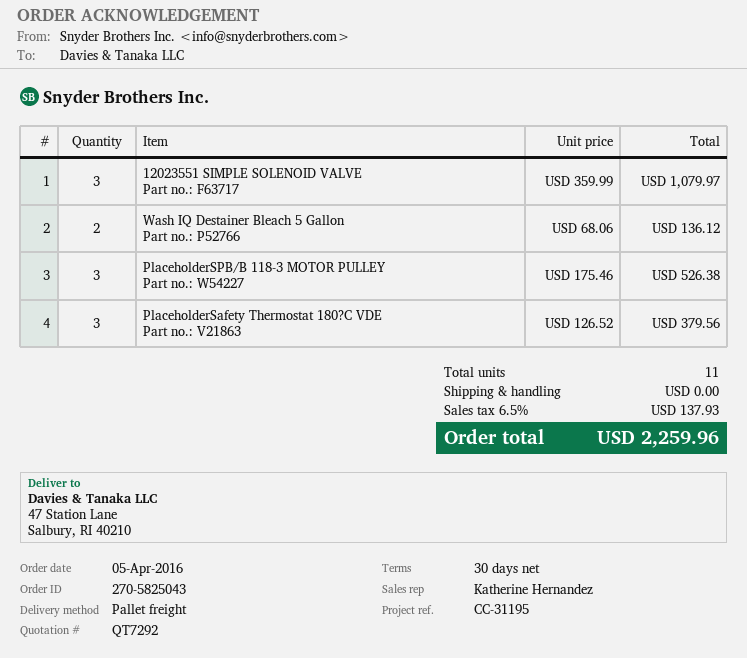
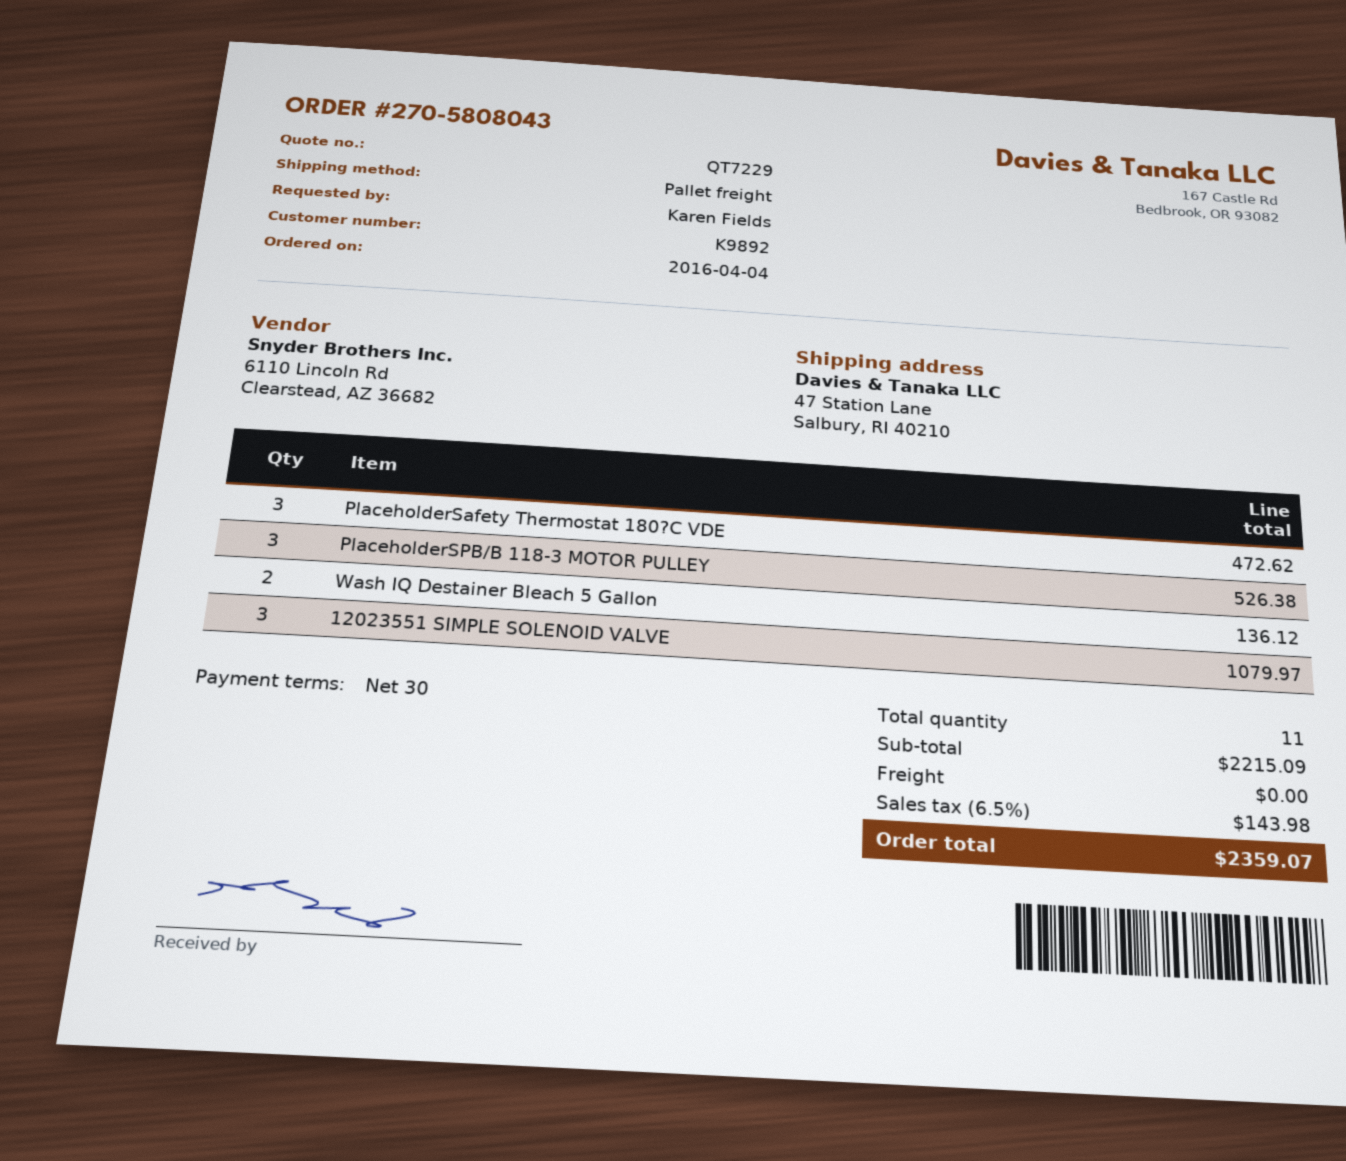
quote number: QT7292 -> QT7229
order number: 270-5825043 -> 270-5808043
order date: 2016-04-05 -> 2016-04-04
PlaceholderSafety Thermostat 180?C VDE: 3 for 379.56 -> 3 for 472.62
tax: 6.5% = 137.93 -> 6.5% = 143.98
total: 2259.96 -> 2359.07

